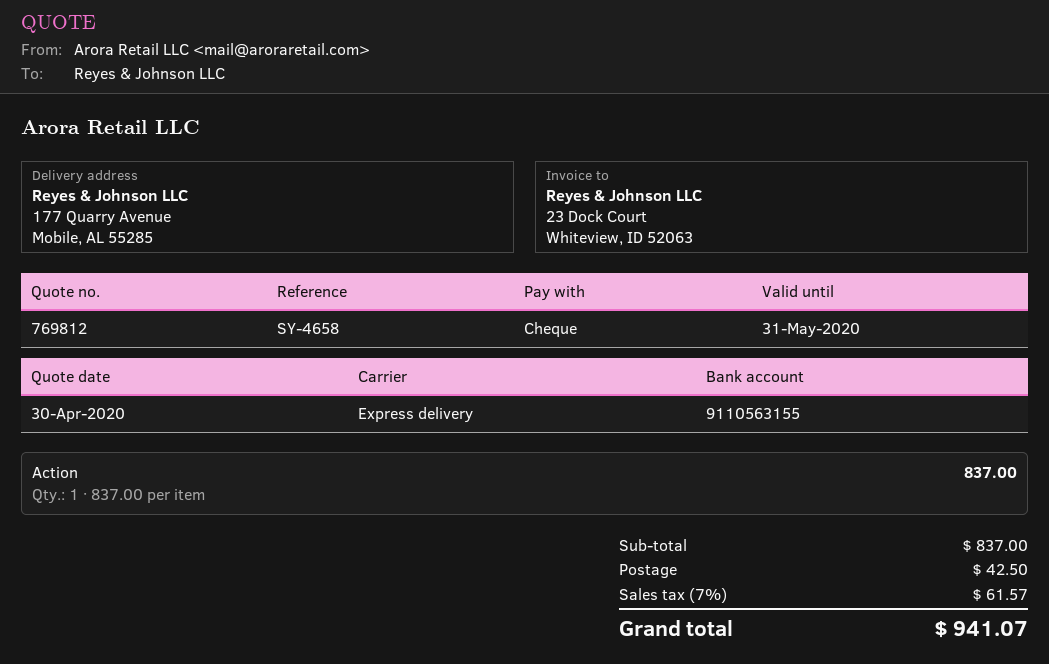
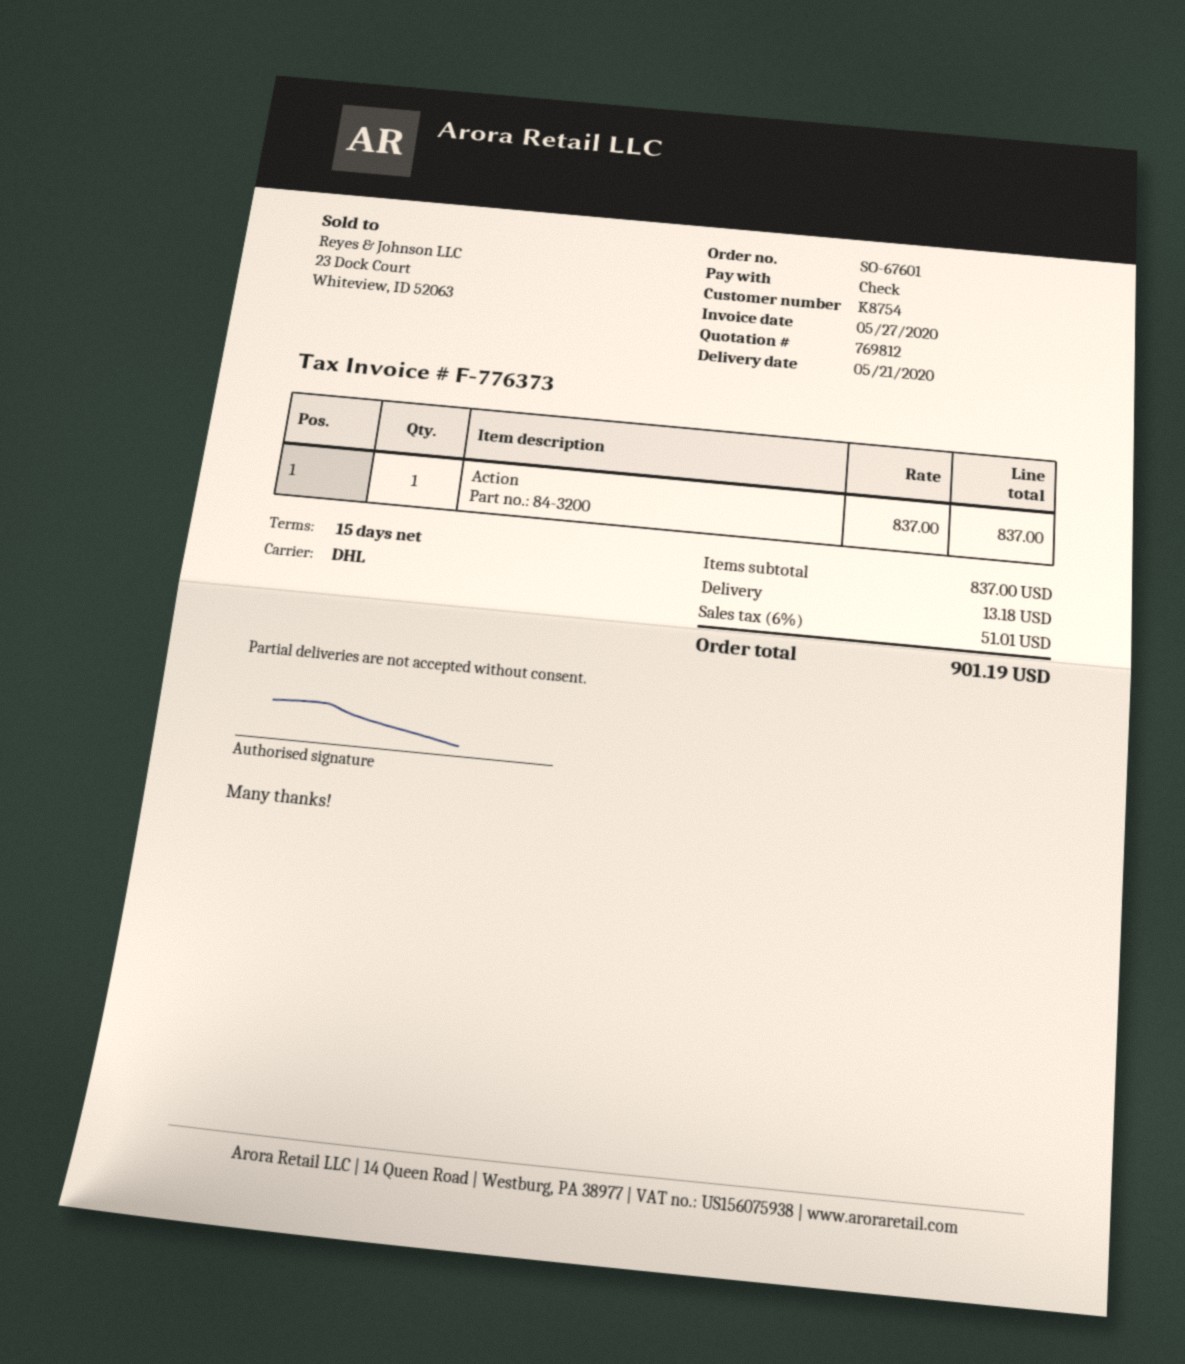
shipping method: express -> DHL
shipping: 42.50 -> 13.18
tax: 7% = 61.57 -> 6% = 51.01
total: 941.07 -> 901.19

